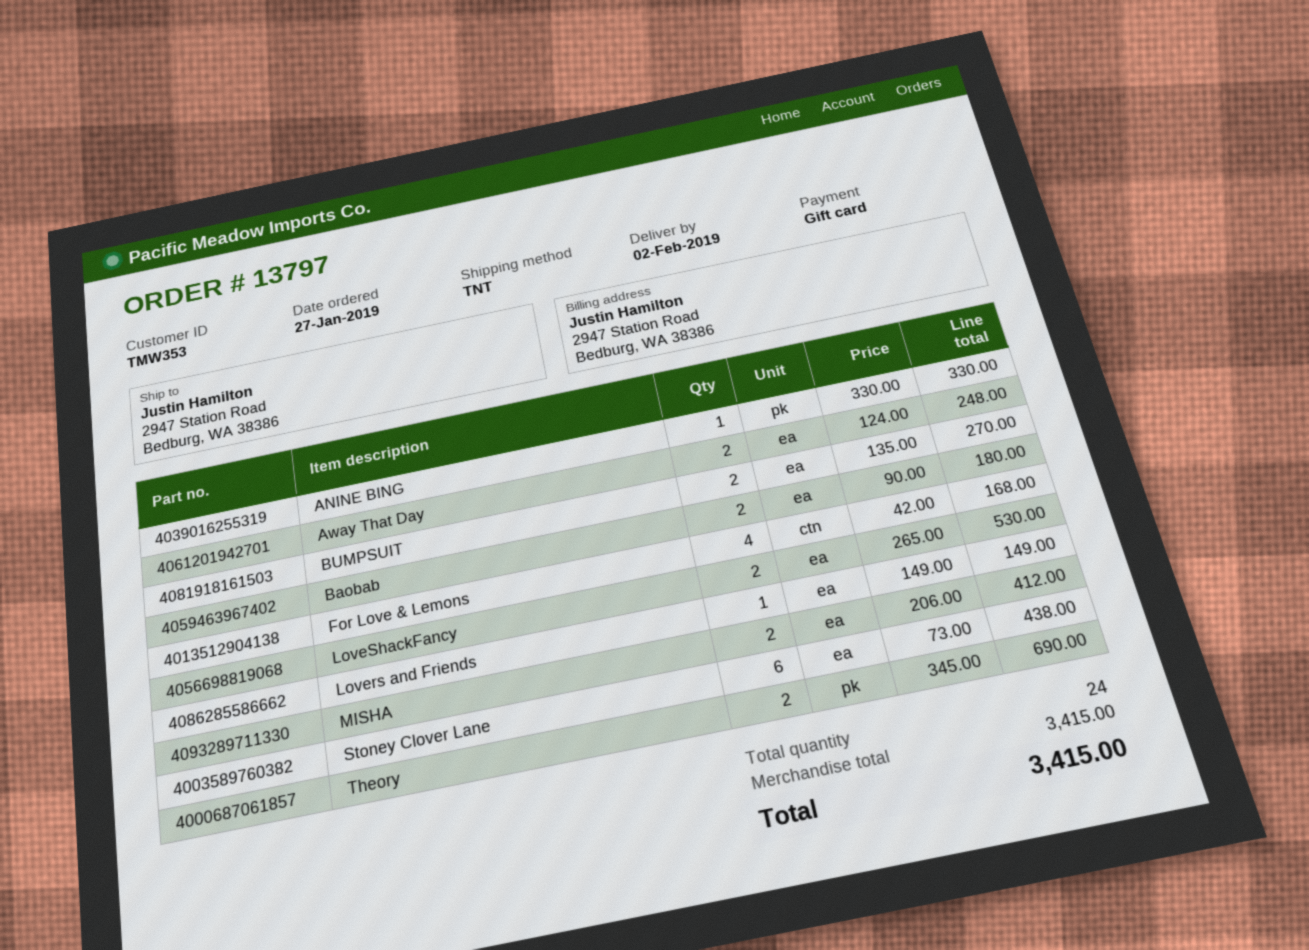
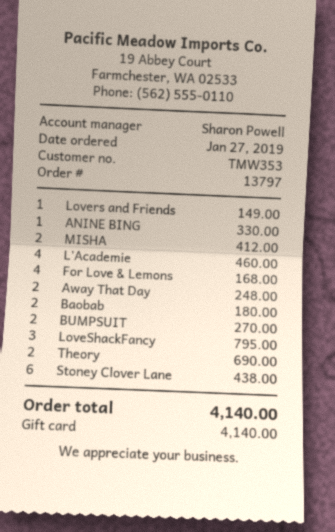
LoveShackFancy: 2 for 530.00 -> 3 for 795.00
L'Academie: none -> 4 for 460.00
total: 3415.00 -> 4140.00

